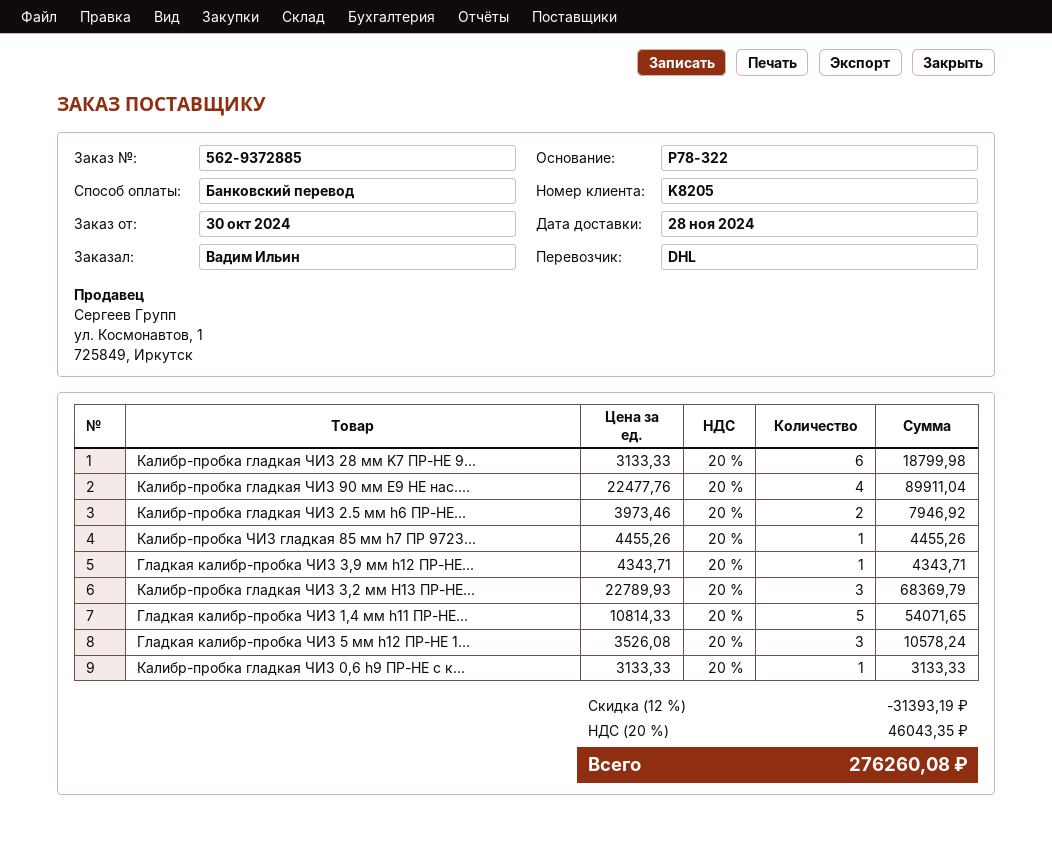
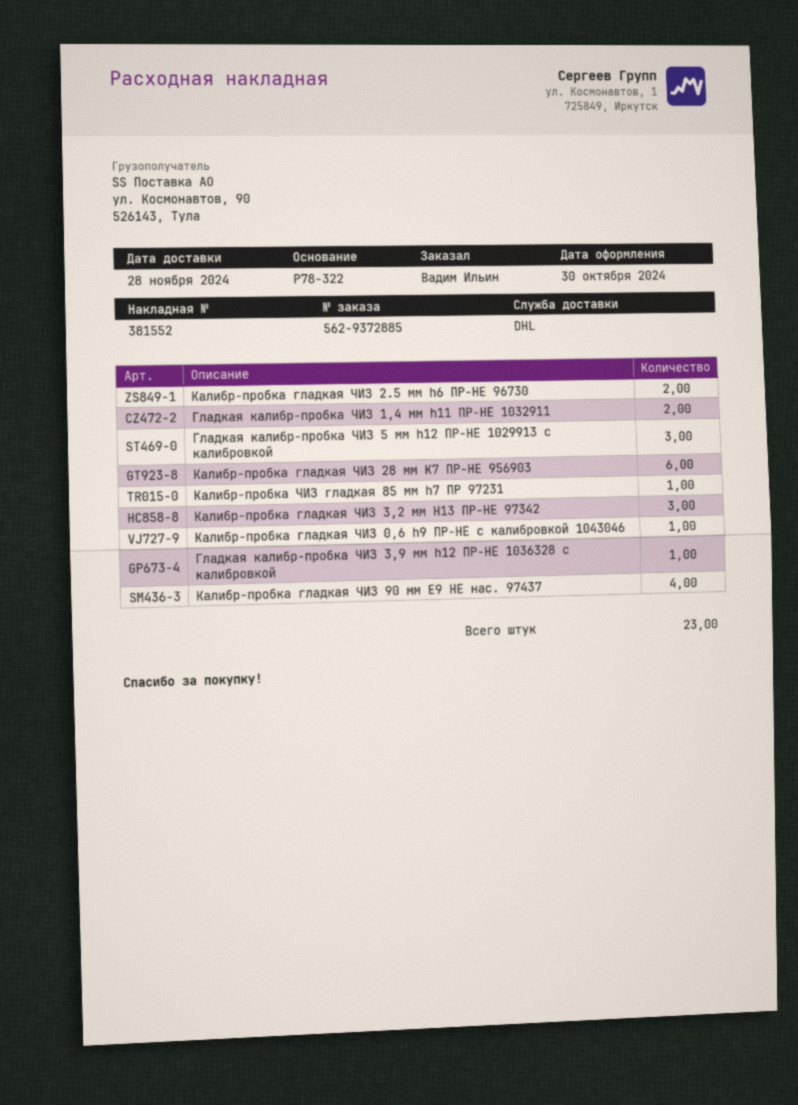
Гладкая калибр-пробка ЧИЗ 1,4 мм h11 ПР-НЕ...: 5 -> 2

